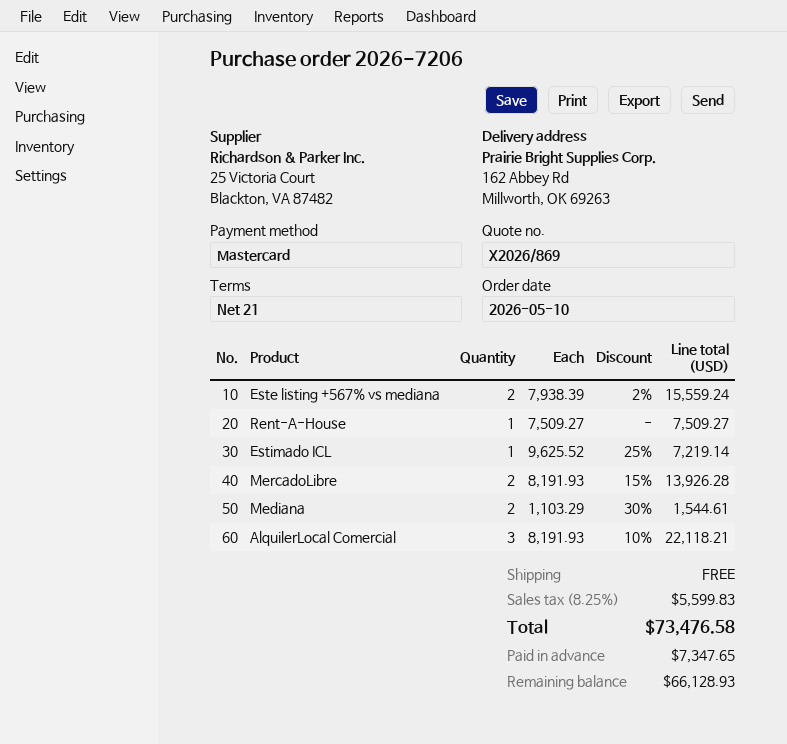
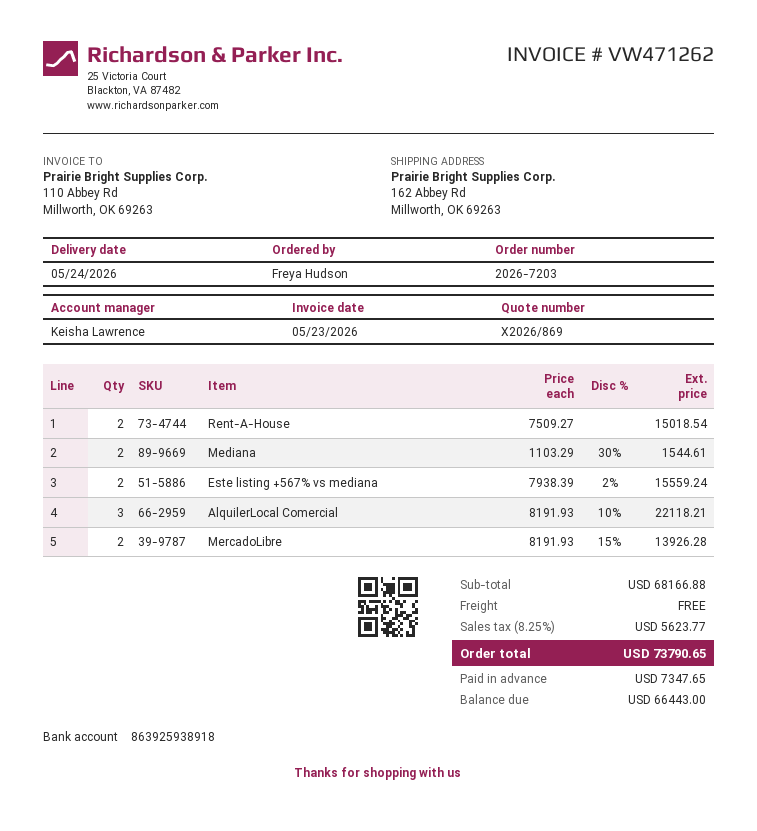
order number: 2026-7206 -> 2026-7203
Rent-A-House: 1 x 7509.27 = 7509.27 -> 2 x 7509.27 = 15018.54
Estimado ICL: 1 x 9625.52 - 25% = 7219.14 -> none
tax: 8.25% = 5599.83 -> 8.25% = 5623.77
total: 73476.58 -> 73790.65
balance: 66128.93 -> 66443.00

